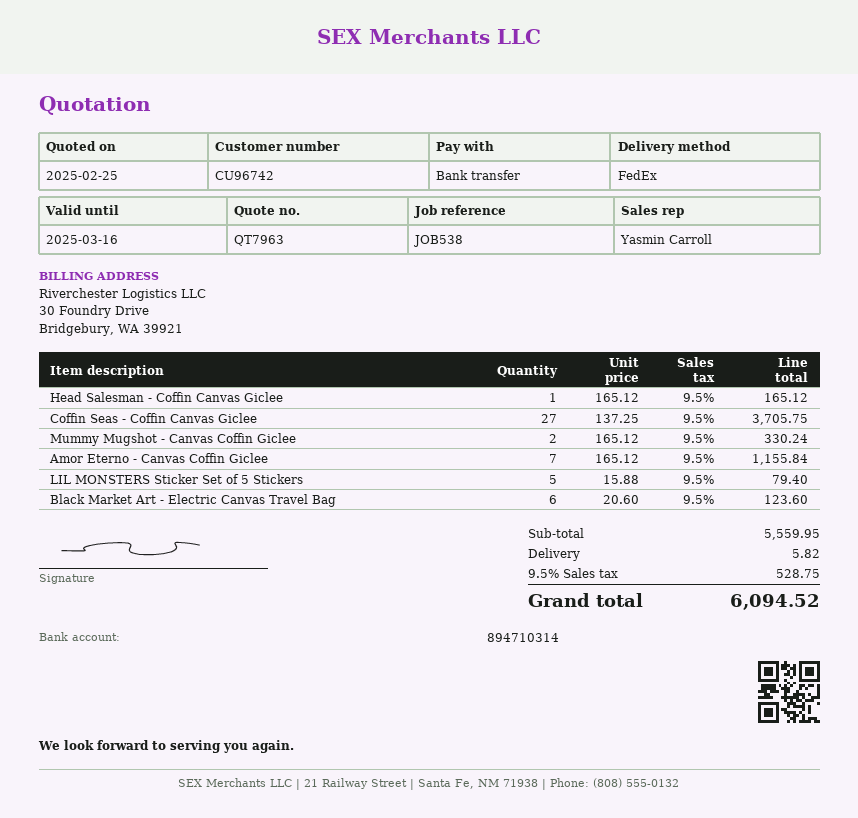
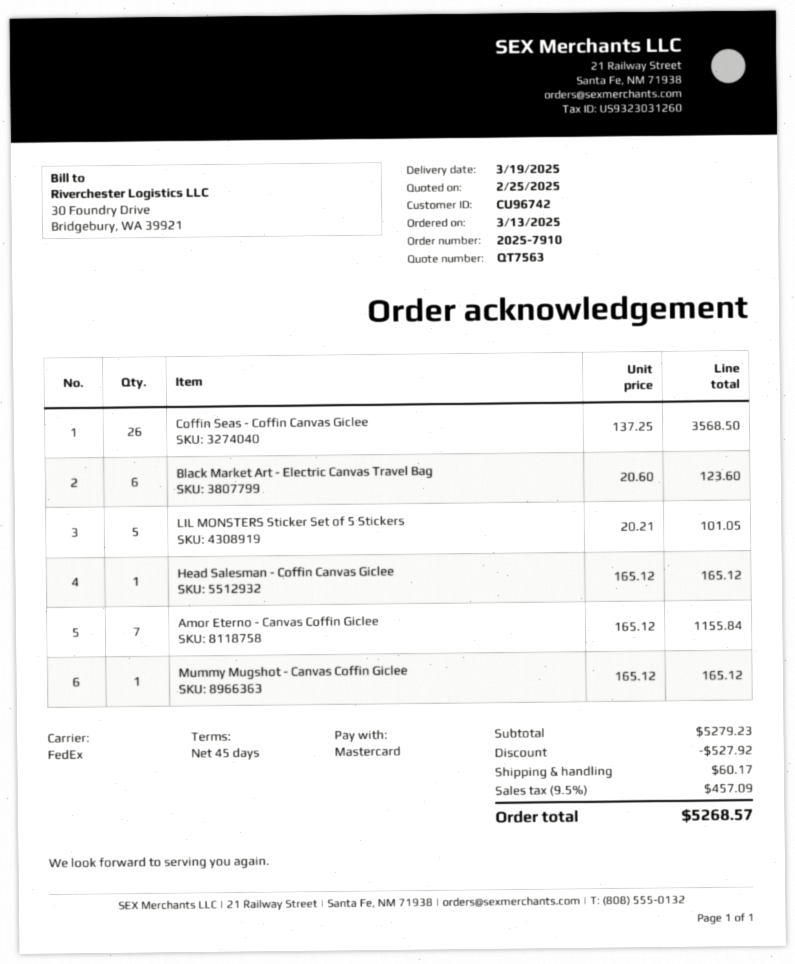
quote number: QT7963 -> QT7563
payment method: bank transfer -> Mastercard
Coffin Seas - Coffin Canvas Giclee: 27 x 137.25 = 3705.75 -> 26 x 137.25 = 3568.50
Mummy Mugshot - Canvas Coffin Giclee: 2 x 165.12 = 330.24 -> 1 x 165.12 = 165.12
LIL MONSTERS Sticker Set of 5 Stickers: 5 x 15.88 = 79.40 -> 5 x 20.21 = 101.05
subtotal: 5559.95 -> 5279.23
discount: none -> 527.92
shipping: 5.82 -> 60.17
tax: 9.5% = 528.75 -> 9.5% = 457.09
total: 6094.52 -> 5268.57

